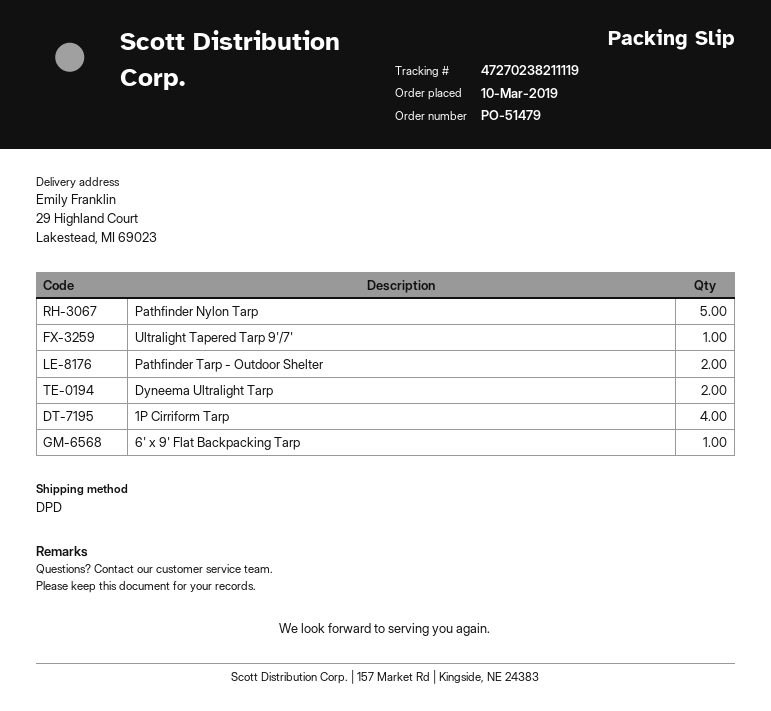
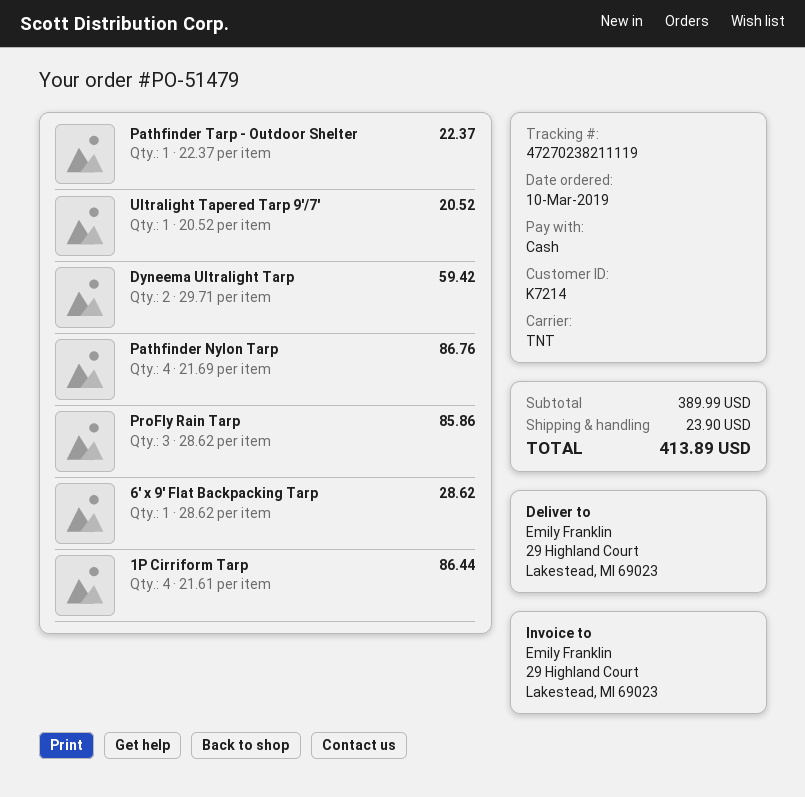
shipping method: DPD -> TNT
Pathfinder Nylon Tarp: 5 -> 4
Pathfinder Tarp - Outdoor Shelter: 2 -> 1
ProFly Rain Tarp: none -> 3

